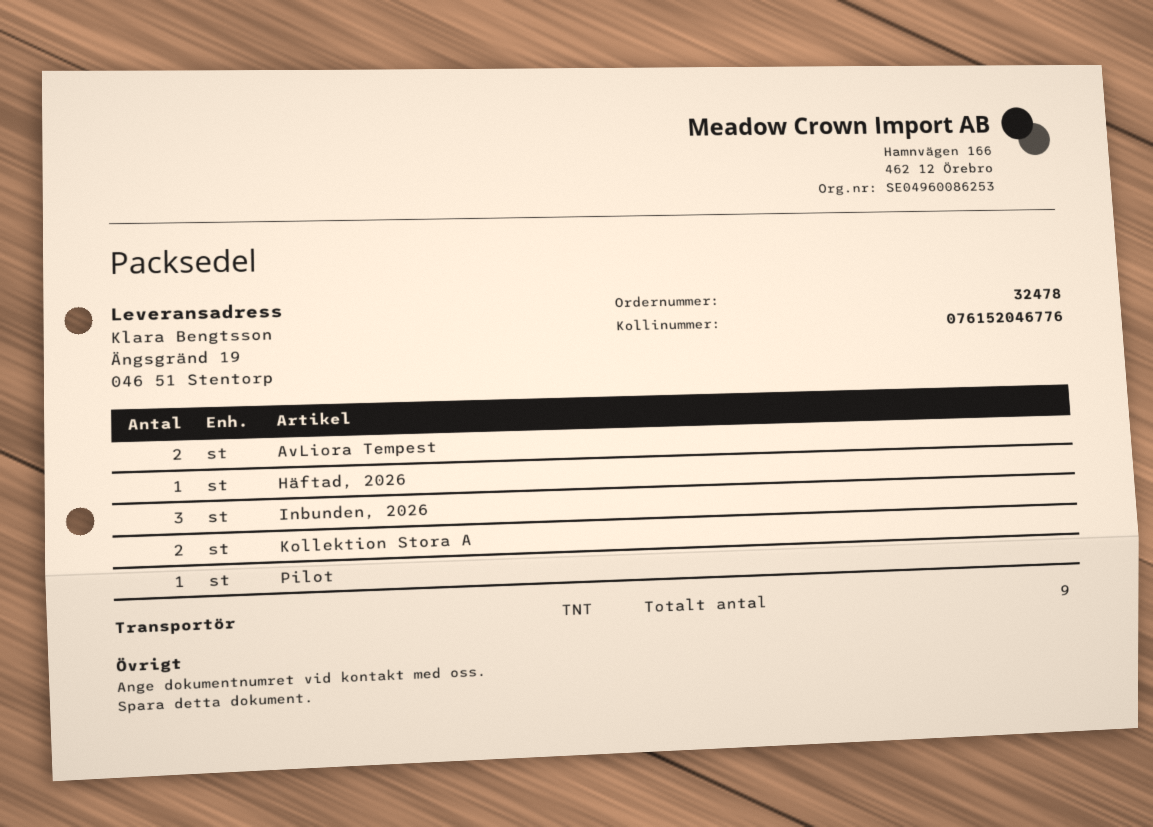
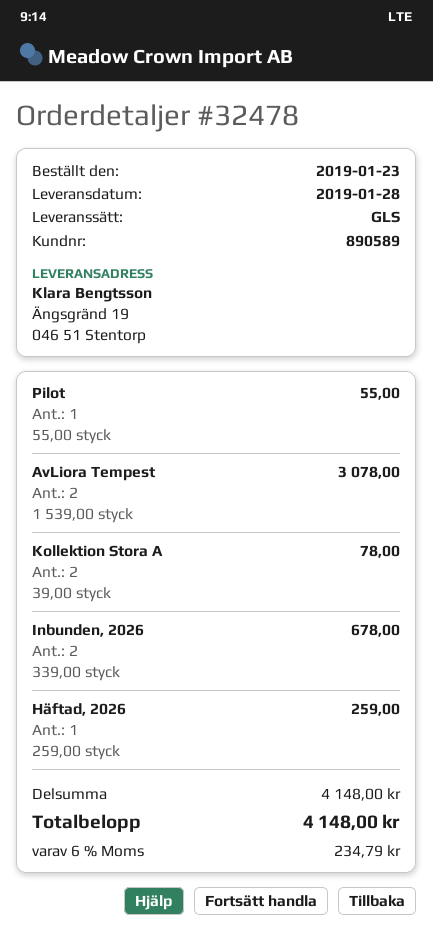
shipping method: TNT -> GLS
Inbunden, 2026: 3 -> 2

